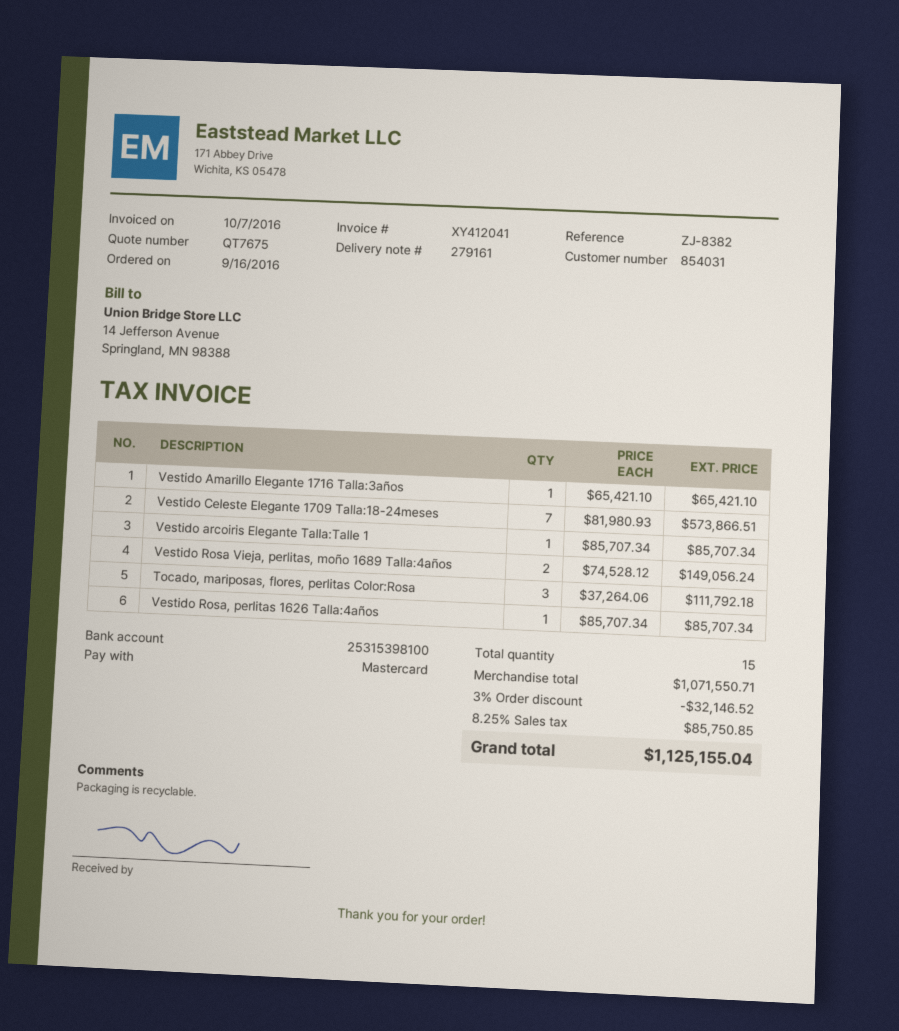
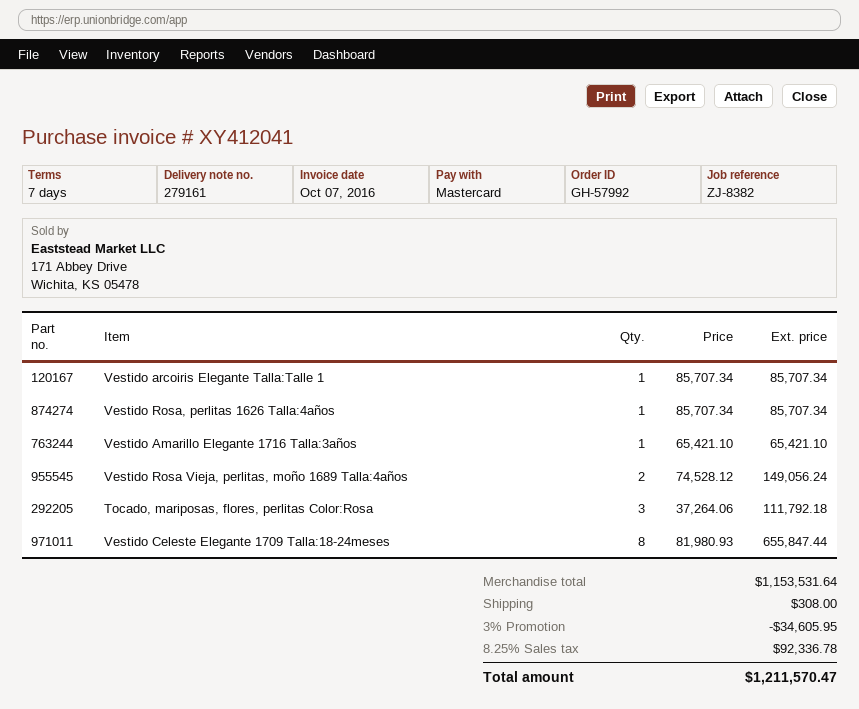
Vestido Celeste Elegante 1709 Talla:18-24meses: 7 x 81980.93 = 573866.51 -> 8 x 81980.93 = 655847.44
subtotal: 1071550.71 -> 1153531.64
discount: 3% = 32146.52 -> 3% = 34605.95
shipping: none -> 308.00
tax: 8.25% = 85750.85 -> 8.25% = 92336.78
total: 1125155.04 -> 1211570.47

